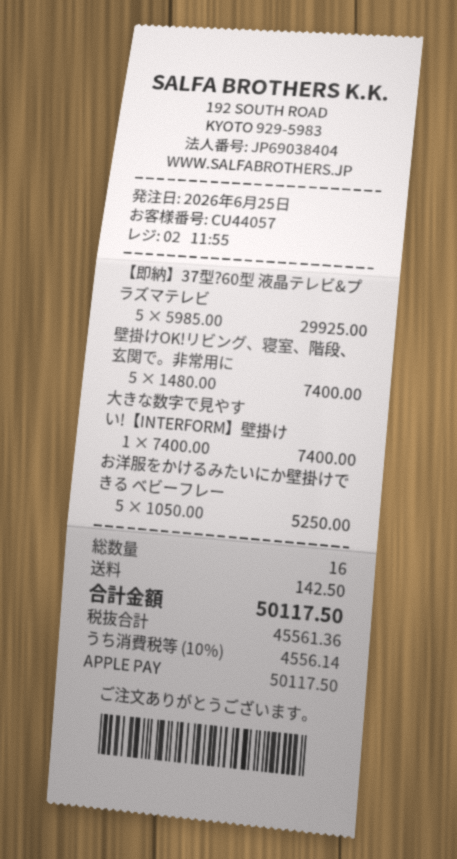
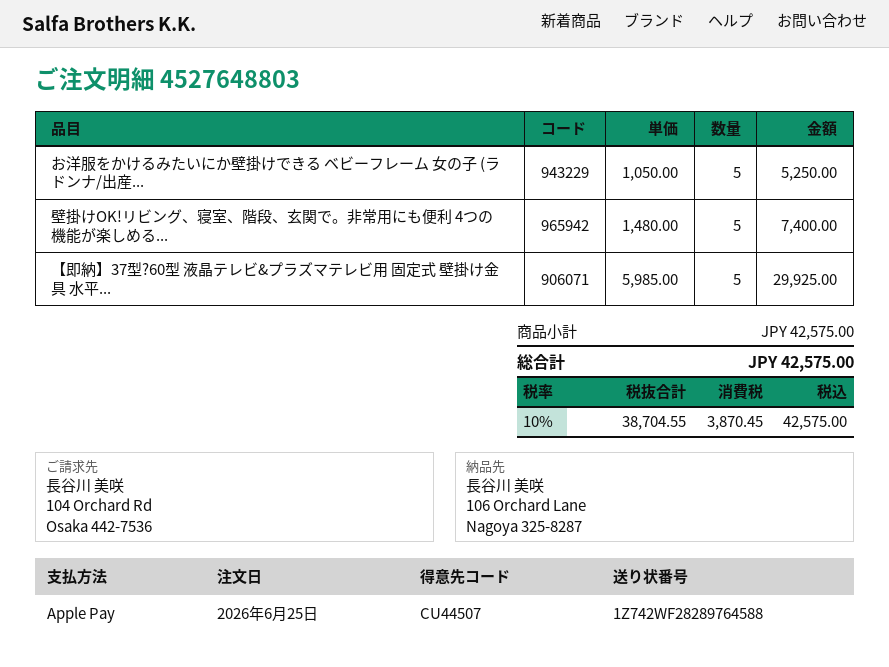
customer number: CU44057 -> CU44507
大きな数字で見やすい!【INTERFORM】壁掛け: 1 x 7400.00 = 7400.00 -> none
shipping: 142.50 -> none
net: 45561.36 -> 38704.55
tax: 10% = 4556.14 -> 10% = 3870.45
total: 50117.50 -> 42575.00

